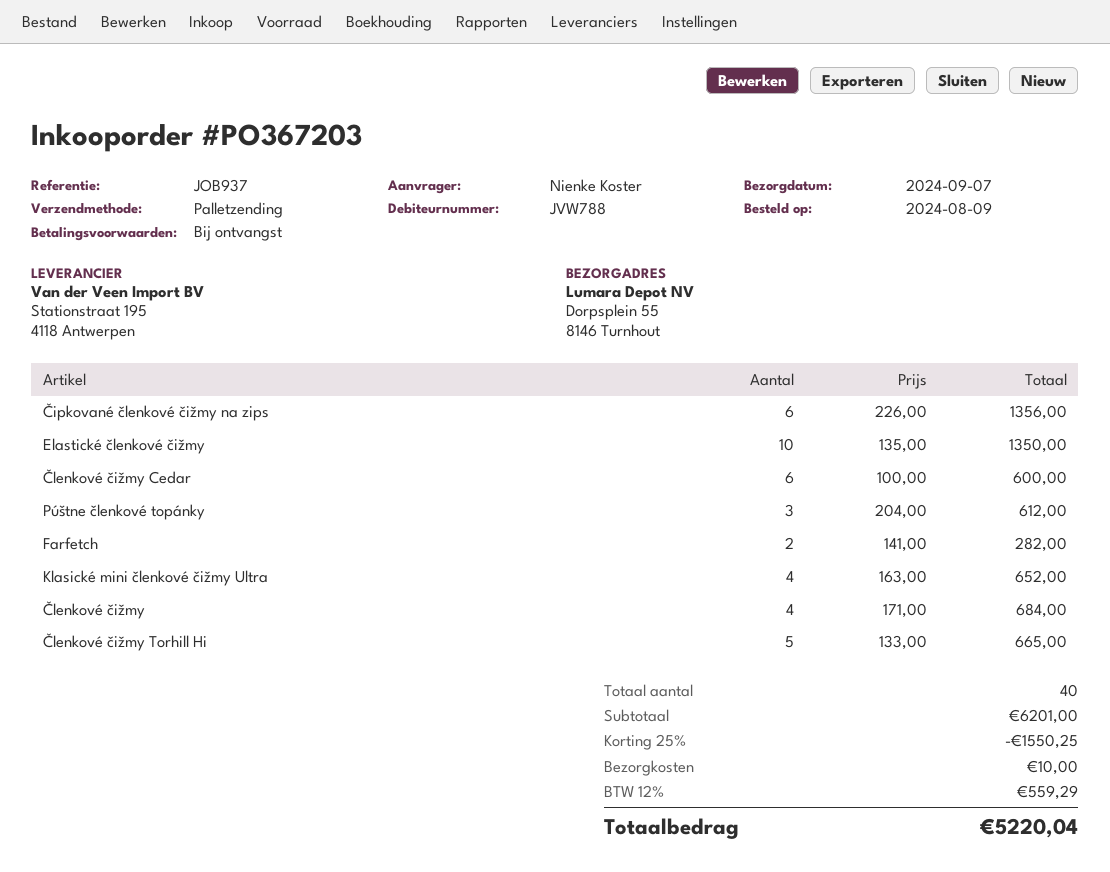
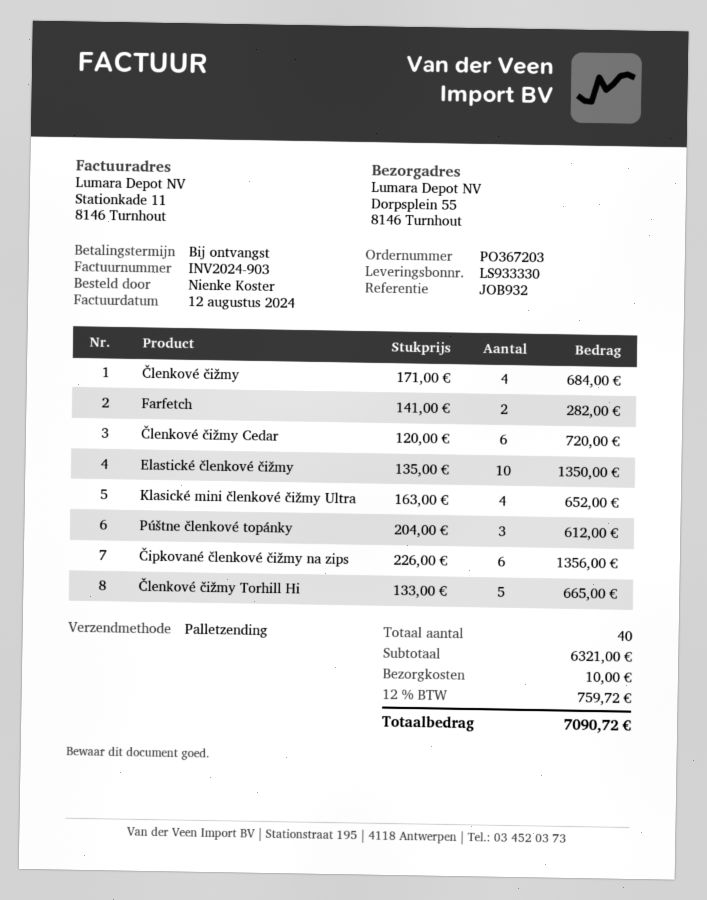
reference: JOB937 -> JOB932
Členkové čižmy Cedar: 6 x 100.00 = 600.00 -> 6 x 120.00 = 720.00
subtotal: 6201.00 -> 6321.00
discount: 25% = 1550.25 -> none
tax: 12% = 559.29 -> 12% = 759.72
total: 5220.04 -> 7090.72

